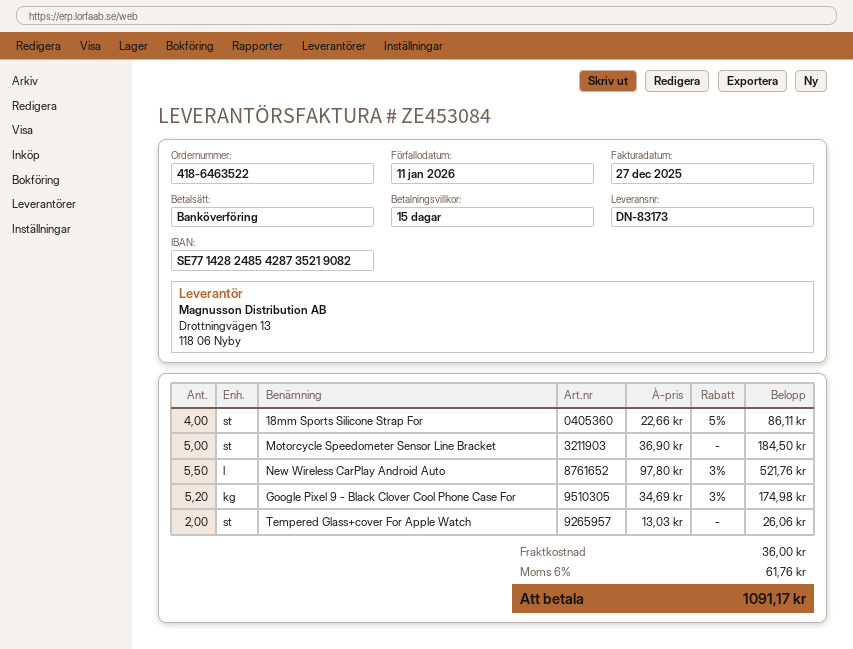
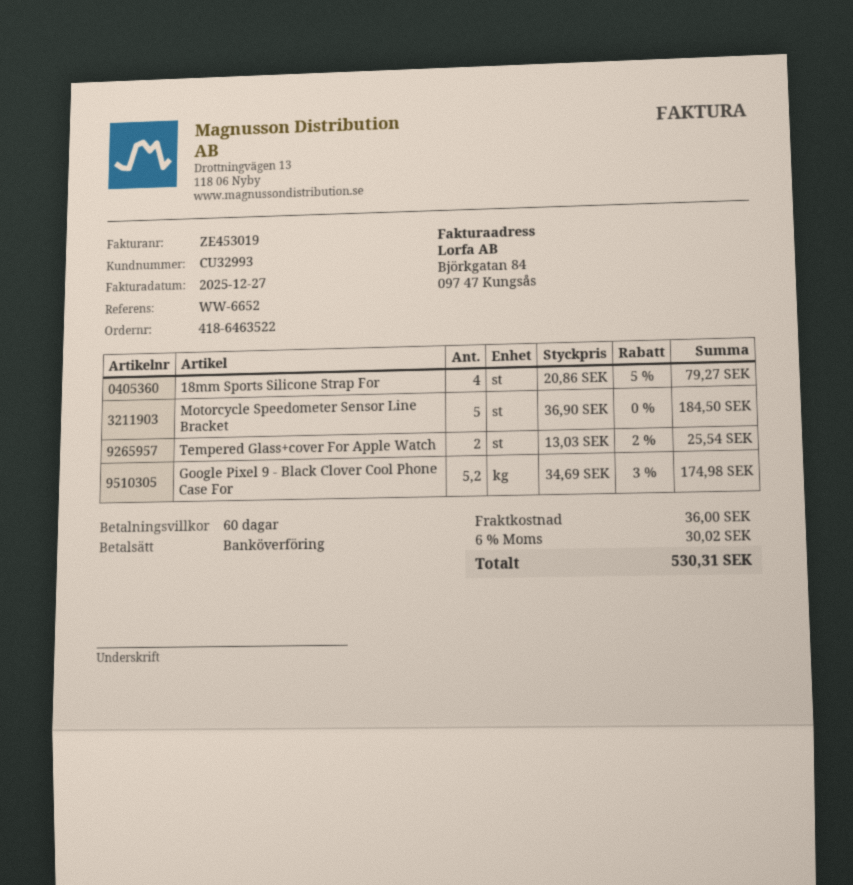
invoice number: ZE453084 -> ZE453019
payment terms: 15 days -> 60 days
18mm Sports Silicone Strap For: 4 x 22.66 - 5% = 86.11 -> 4 x 20.86 - 5% = 79.27
New Wireless CarPlay Android Auto: 5.5 x 97.80 - 3% = 521.76 -> none
Tempered Glass+cover For Apple Watch: 2 x 13.03 = 26.06 -> 2 x 13.03 - 2% = 25.54
tax: 6% = 61.76 -> 6% = 30.02
total: 1091.17 -> 530.31

